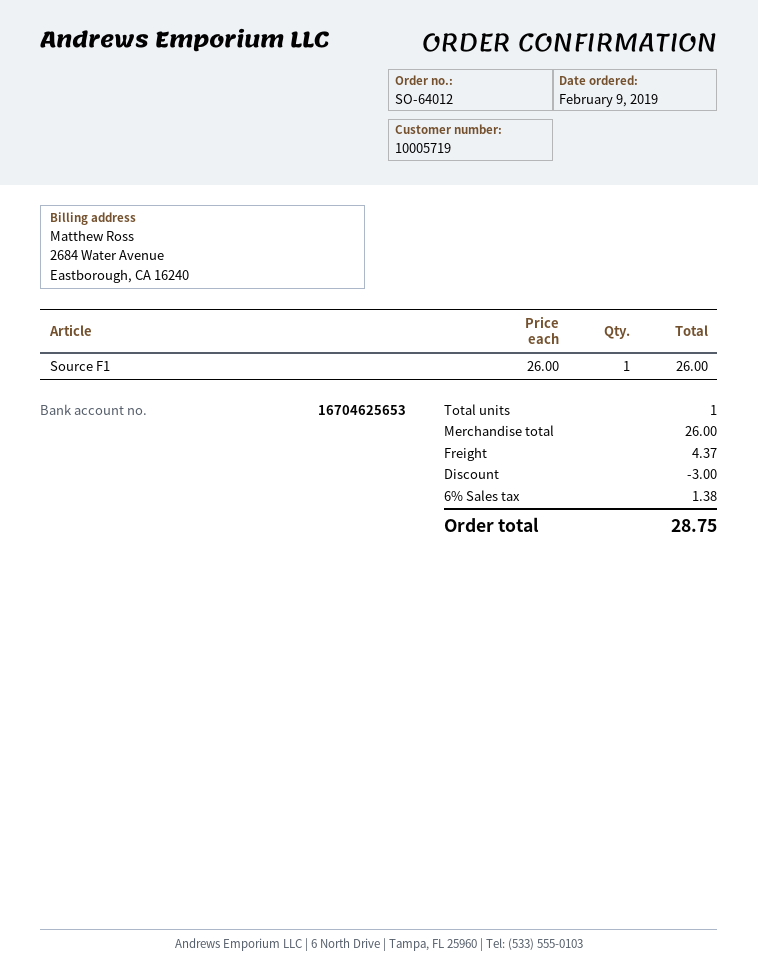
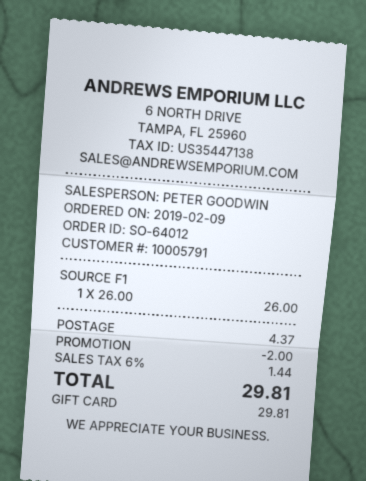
customer number: 10005719 -> 10005791
discount: 3.00 -> 2.00
tax: 6% = 1.38 -> 6% = 1.44
total: 28.75 -> 29.81

